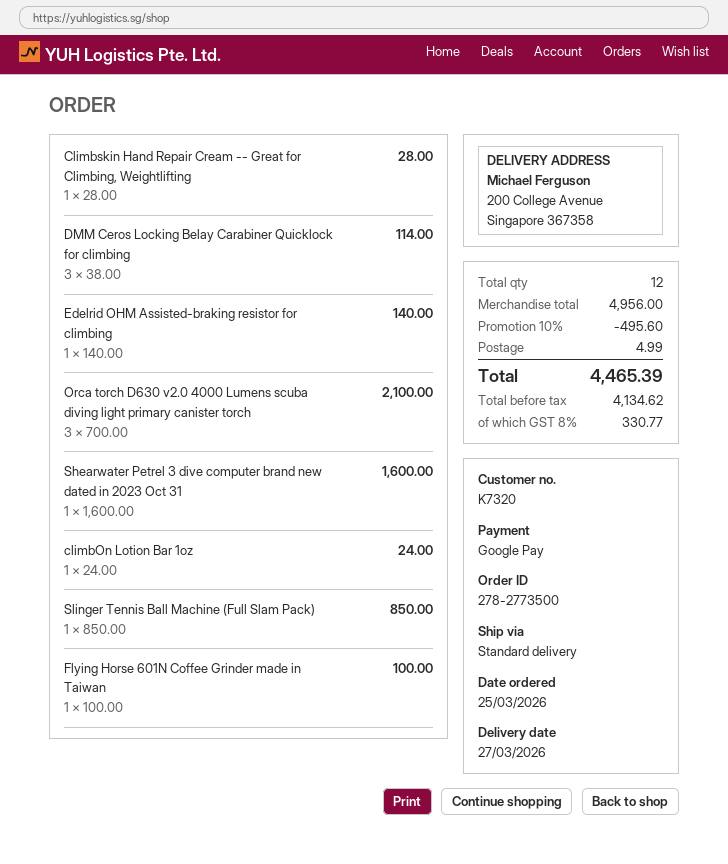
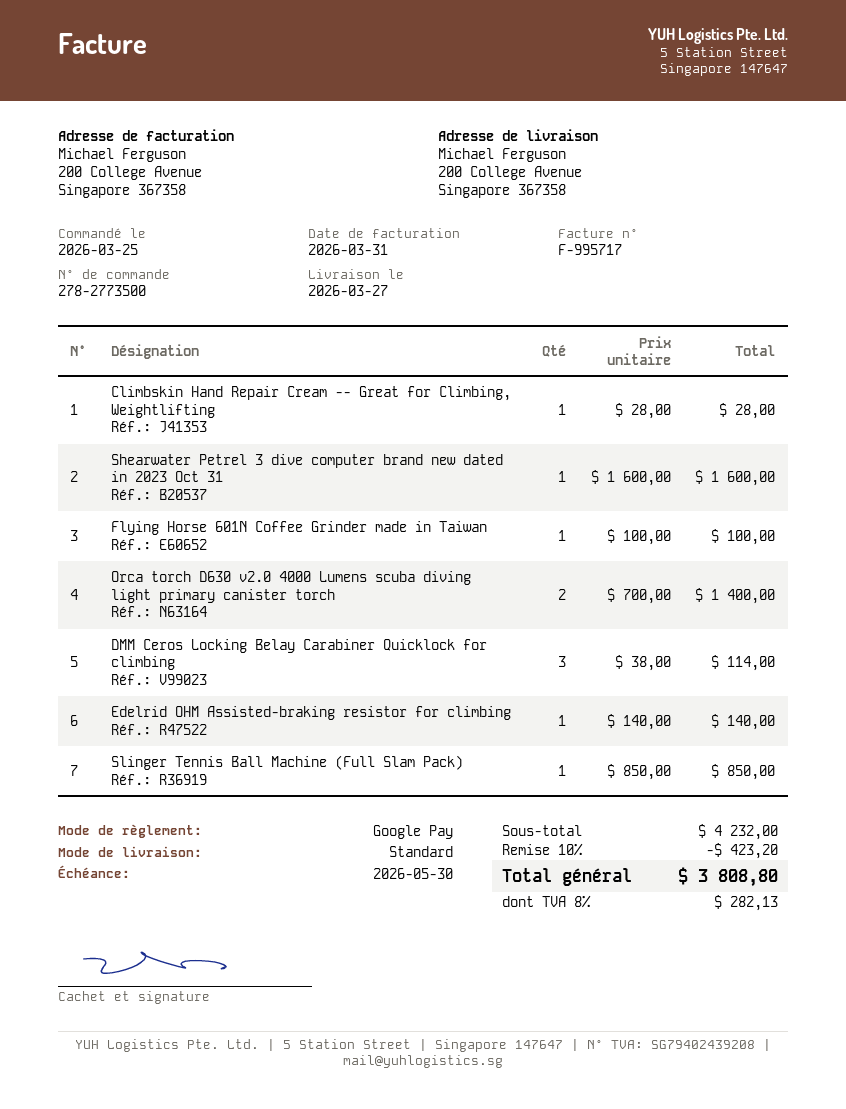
Orca torch D630 v2.0 4000 Lumens scuba diving light primary canister torch: 3 x 700.00 = 2100.00 -> 2 x 700.00 = 1400.00
climbOn Lotion Bar 1oz: 1 x 24.00 = 24.00 -> none
subtotal: 4956.00 -> 4232.00
discount: 10% = 495.60 -> 10% = 423.20
shipping: 4.99 -> none
tax: 8% = 330.77 -> 8% = 282.13
total: 4465.39 -> 3808.80

